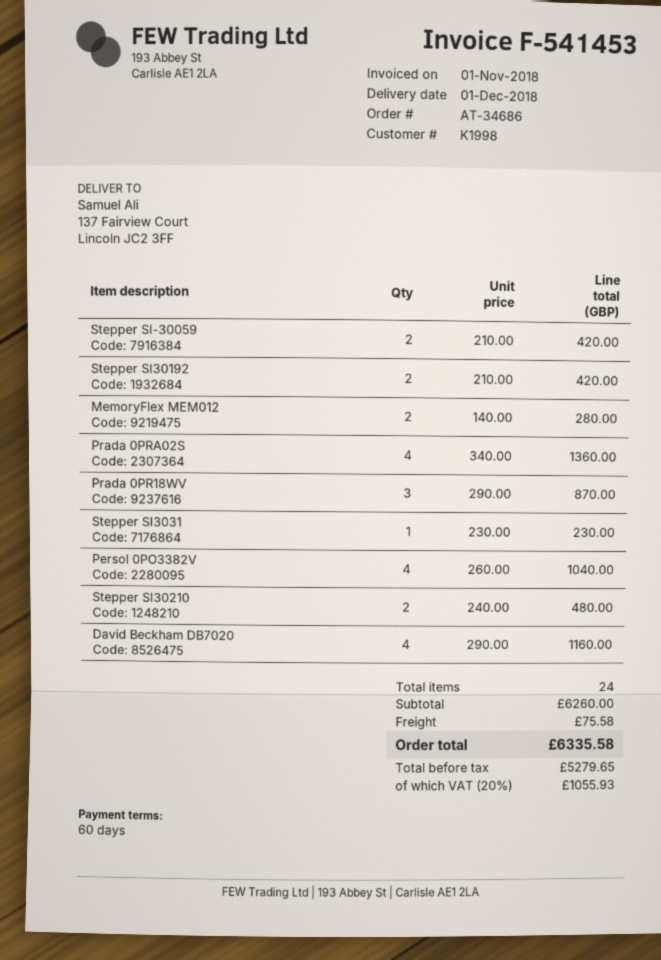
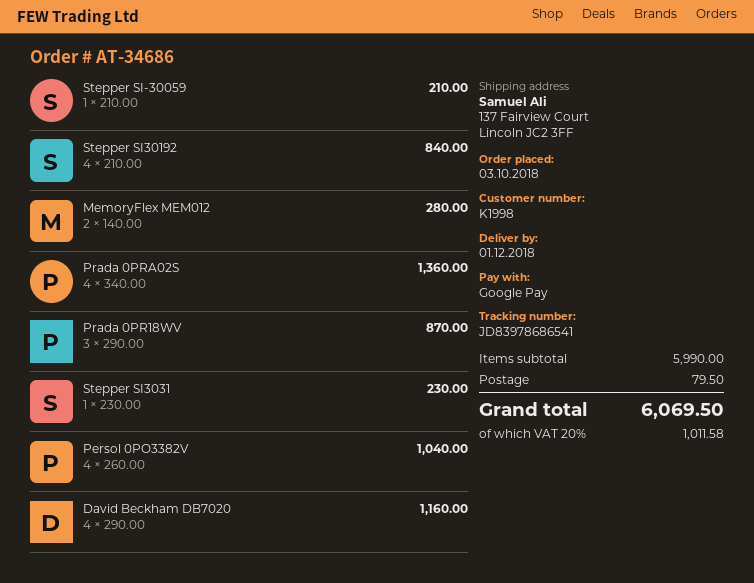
Stepper SI-30059: 2 x 210.00 = 420.00 -> 1 x 210.00 = 210.00
Stepper SI30192: 2 x 210.00 = 420.00 -> 4 x 210.00 = 840.00
Stepper SI30210: 2 x 240.00 = 480.00 -> none
subtotal: 6260.00 -> 5990.00
shipping: 75.58 -> 79.50
tax: 20% = 1055.93 -> 20% = 1011.58
total: 6335.58 -> 6069.50

